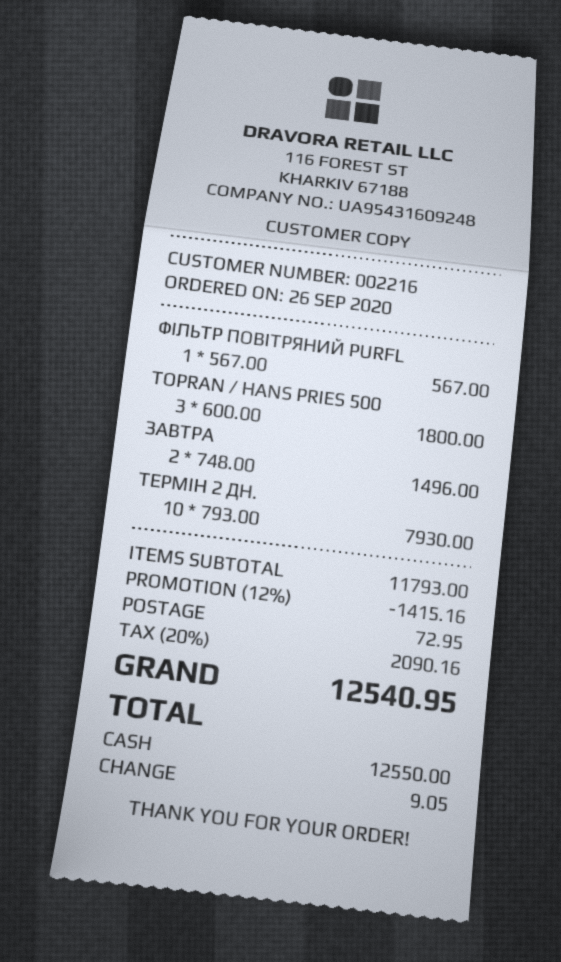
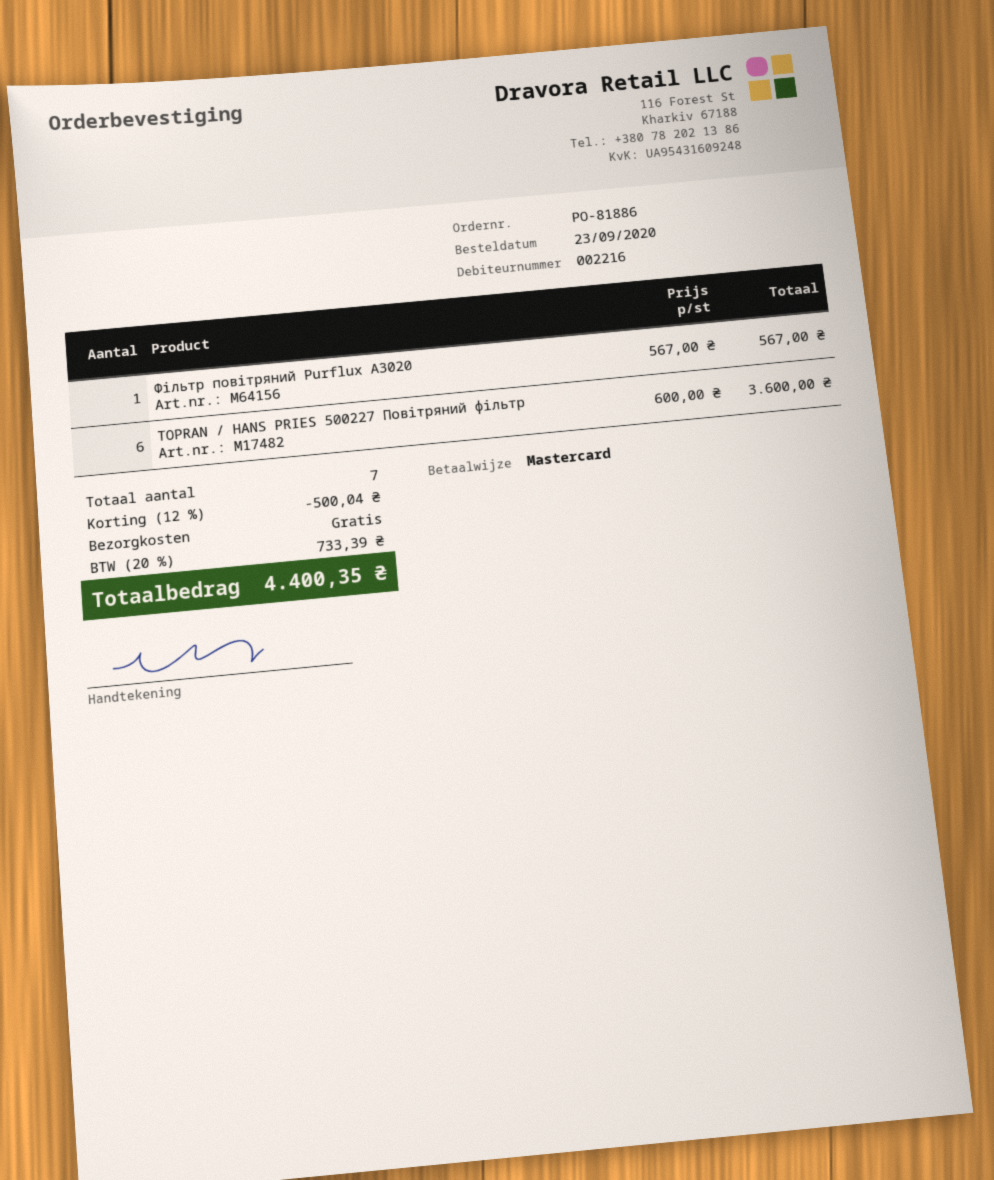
order date: 2020-09-26 -> 2020-09-23
payment method: cash -> Mastercard
TOPRAN / HANS PRIES 500: 3 x 600.00 = 1800.00 -> 6 x 600.00 = 3600.00
ЗАВТРА: 2 x 748.00 = 1496.00 -> none
ТЕРМІН 2 ДН.: 10 x 793.00 = 7930.00 -> none
discount: 12% = 1415.16 -> 12% = 500.04
shipping: 72.95 -> 0.00
tax: 20% = 2090.16 -> 20% = 733.39
total: 12540.95 -> 4400.35

